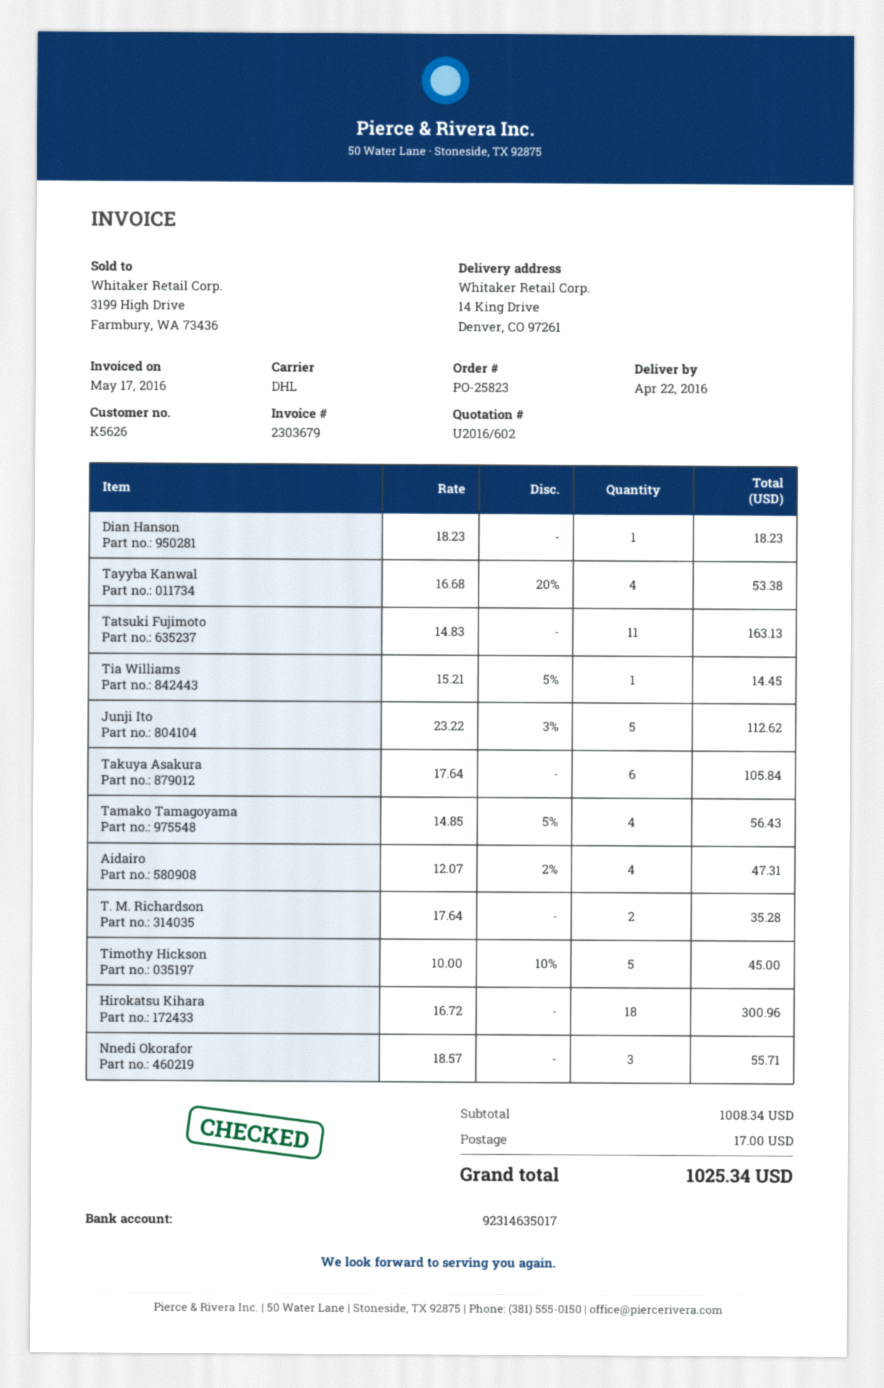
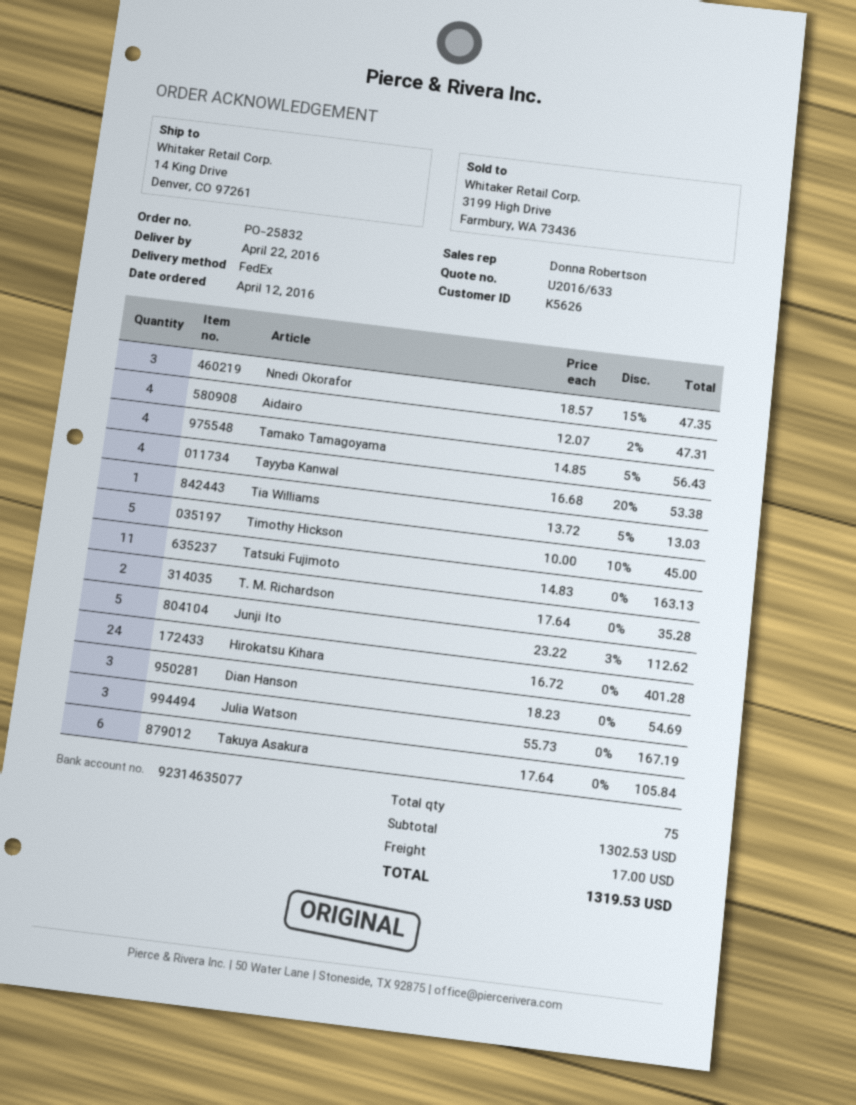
quote number: U2016/602 -> U2016/633
order number: PO-25823 -> PO-25832
bank account: 92314635017 -> 92314635077
shipping method: DHL -> FedEx
Dian Hanson: 1 x 18.23 = 18.23 -> 3 x 18.23 = 54.69
Tia Williams: 1 x 15.21 - 5% = 14.45 -> 1 x 13.72 - 5% = 13.03
Hirokatsu Kihara: 18 x 16.72 = 300.96 -> 24 x 16.72 = 401.28
Nnedi Okorafor: 3 x 18.57 = 55.71 -> 3 x 18.57 - 15% = 47.35
Julia Watson: none -> 3 x 55.73 = 167.19
subtotal: 1008.34 -> 1302.53
total: 1025.34 -> 1319.53

